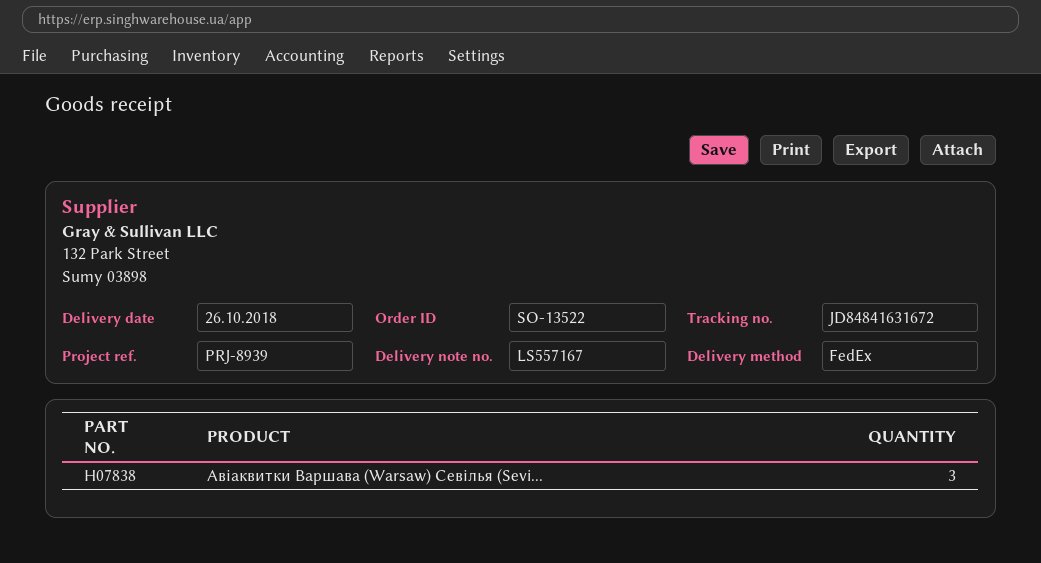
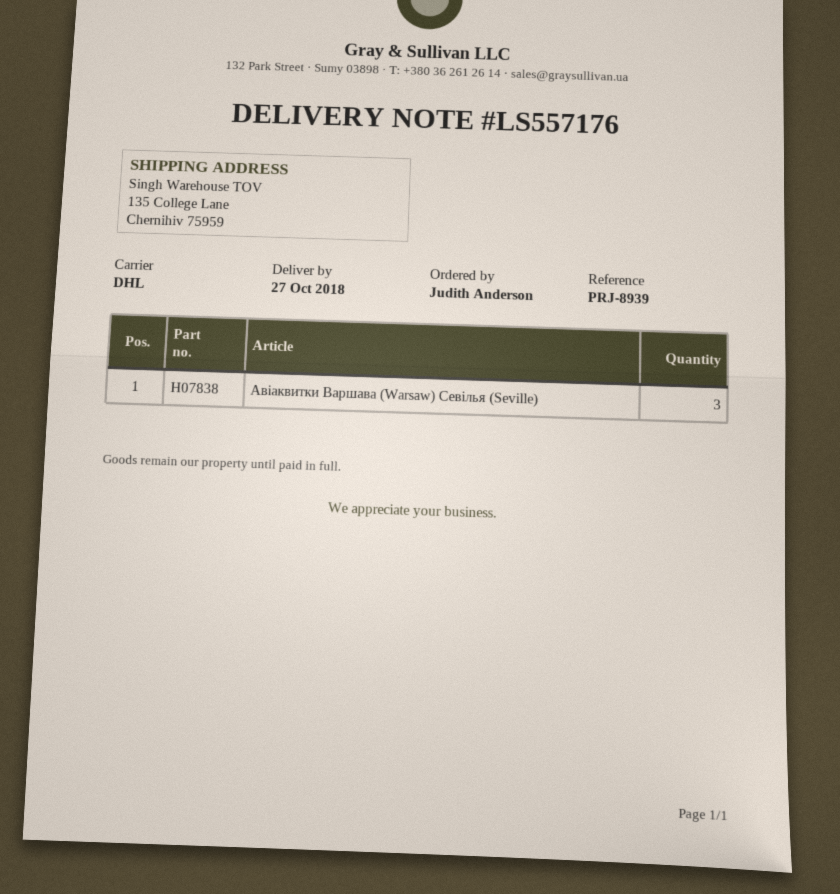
delivery note number: LS557167 -> LS557176
delivery date: 2018-10-26 -> 2018-10-27
shipping method: FedEx -> DHL

